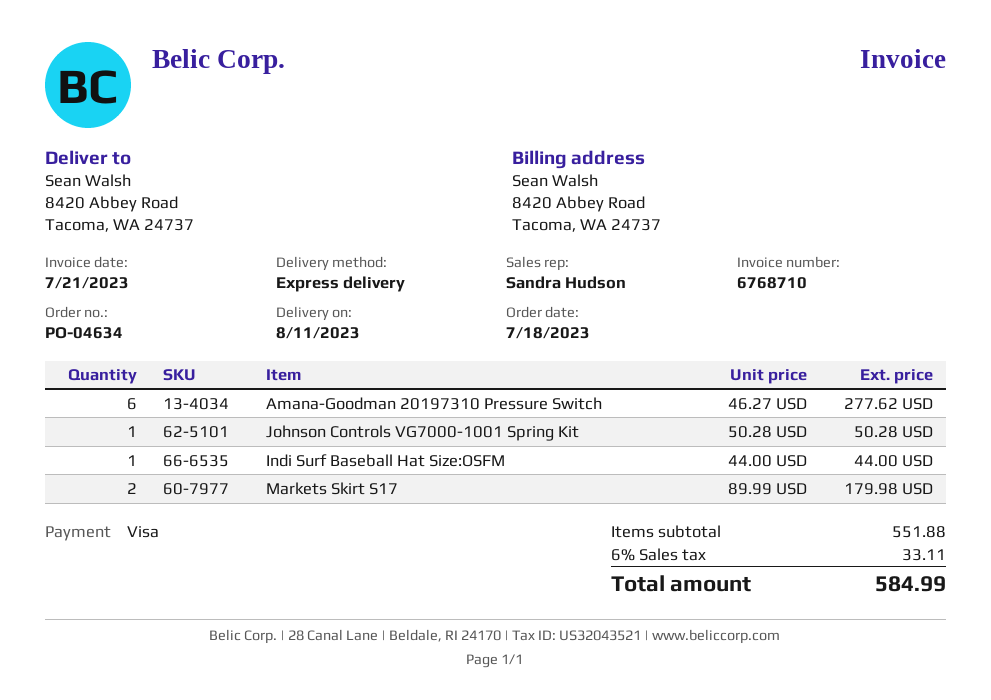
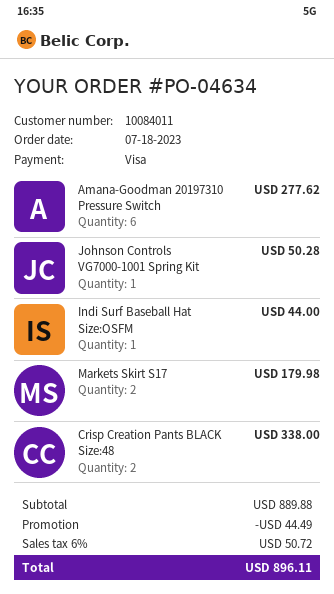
Crisp Creation Pants BLACK Size:48: none -> 2 for 338.00
subtotal: 551.88 -> 889.88
discount: none -> 44.49
tax: 6% = 33.11 -> 6% = 50.72
total: 584.99 -> 896.11

